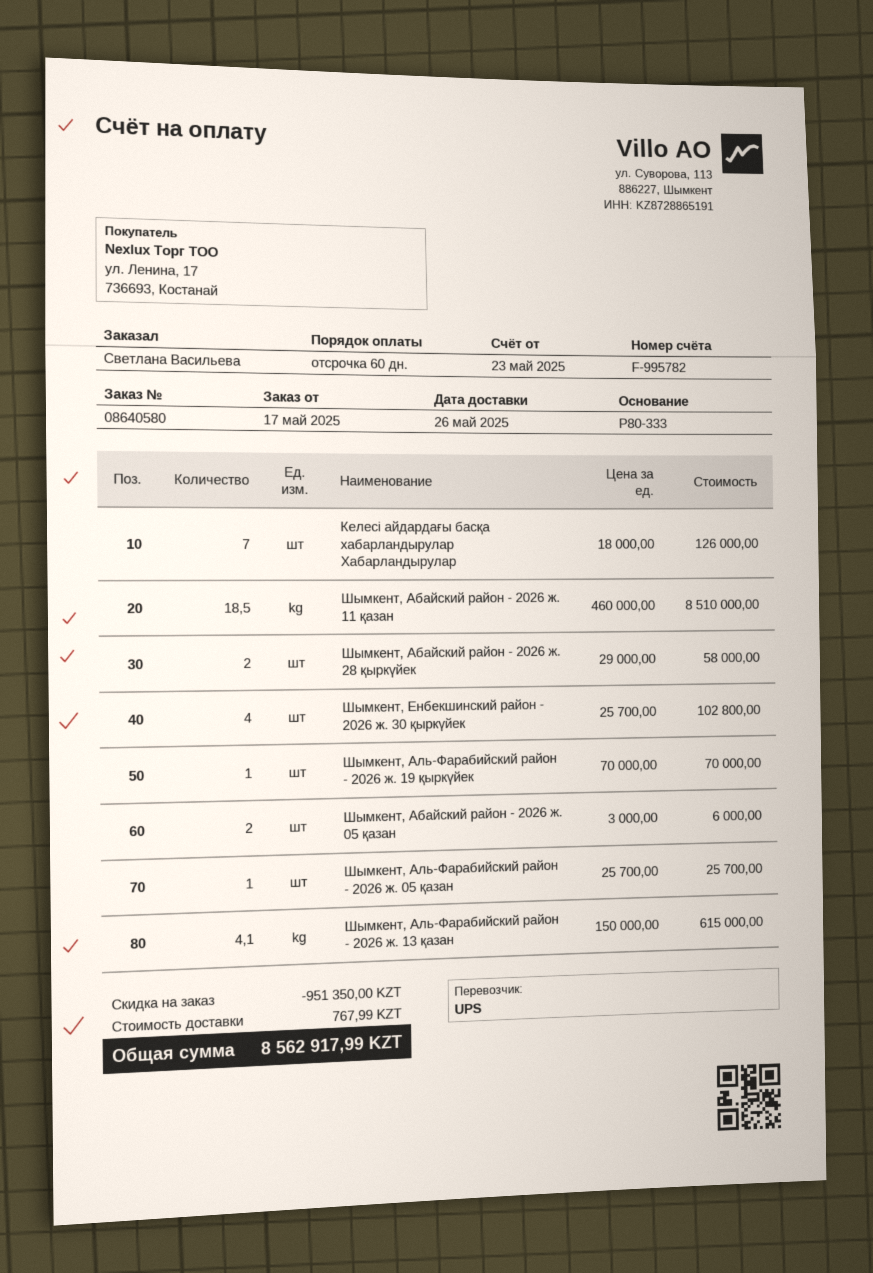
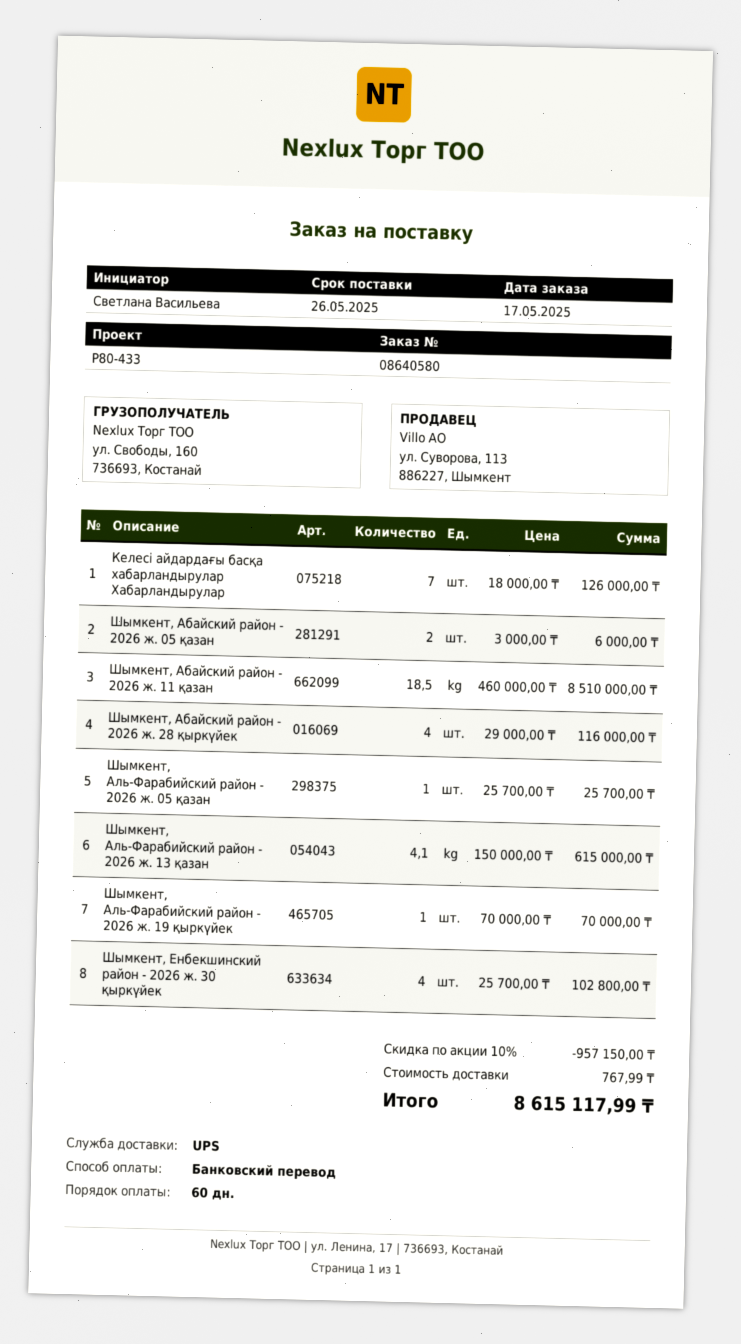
reference: P80-333 -> P80-433
Шымкент, Абайский район - 2026 ж. 28 қыркүйек: 2 x 29000.00 = 58000.00 -> 4 x 29000.00 = 116000.00
discount: 951350.00 -> 957150.00
total: 8562917.99 -> 8615117.99

